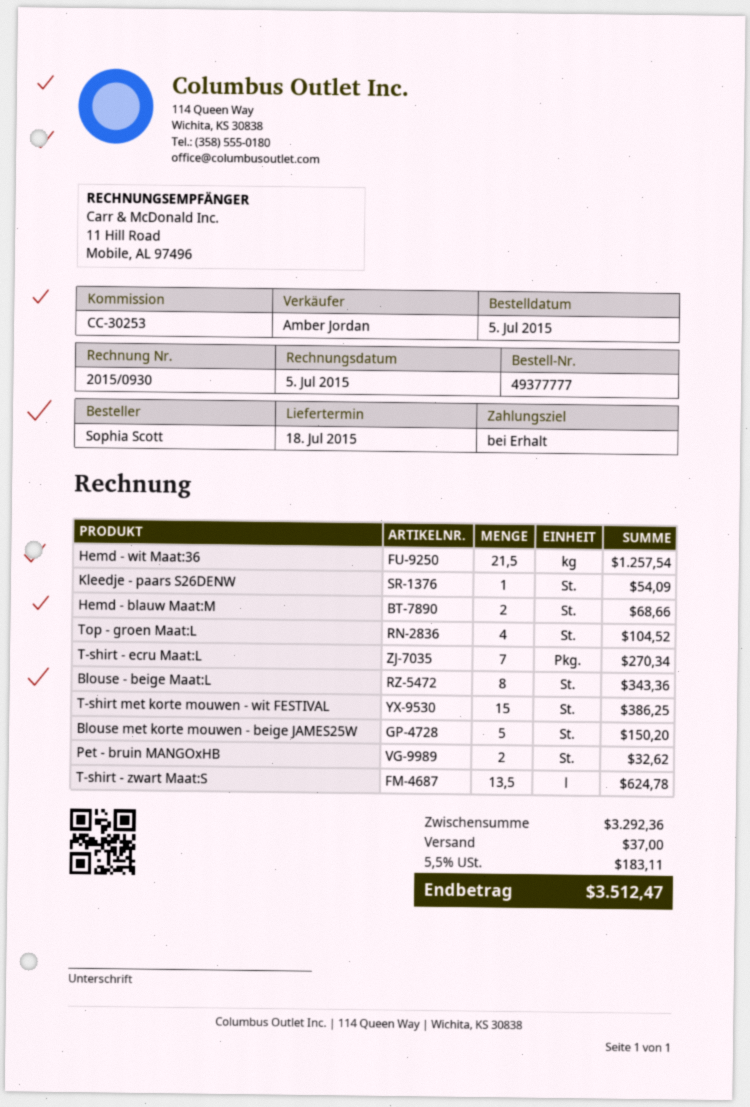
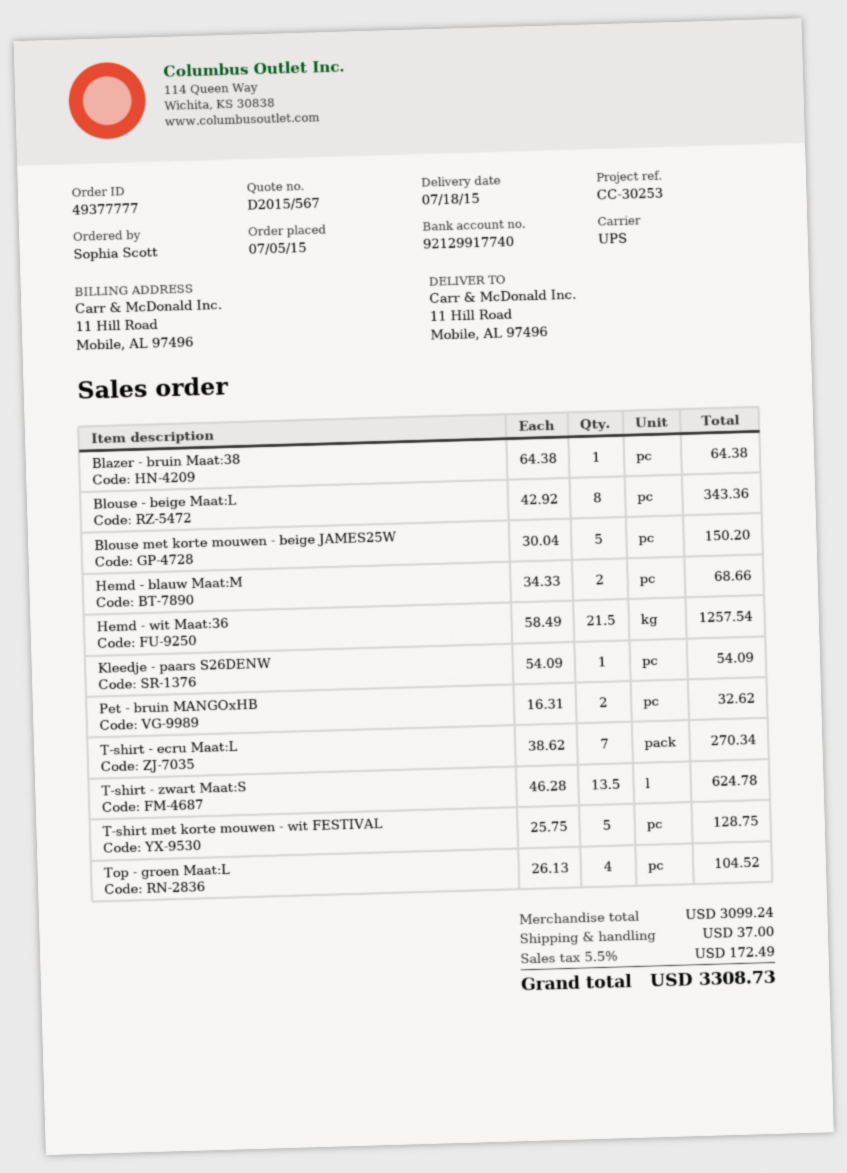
T-shirt met korte mouwen - wit FESTIVAL: 15 for 386.25 -> 5 for 128.75
Blazer - bruin Maat:38: none -> 1 for 64.38
subtotal: 3292.36 -> 3099.24
tax: 5.5% = 183.11 -> 5.5% = 172.49
total: 3512.47 -> 3308.73

